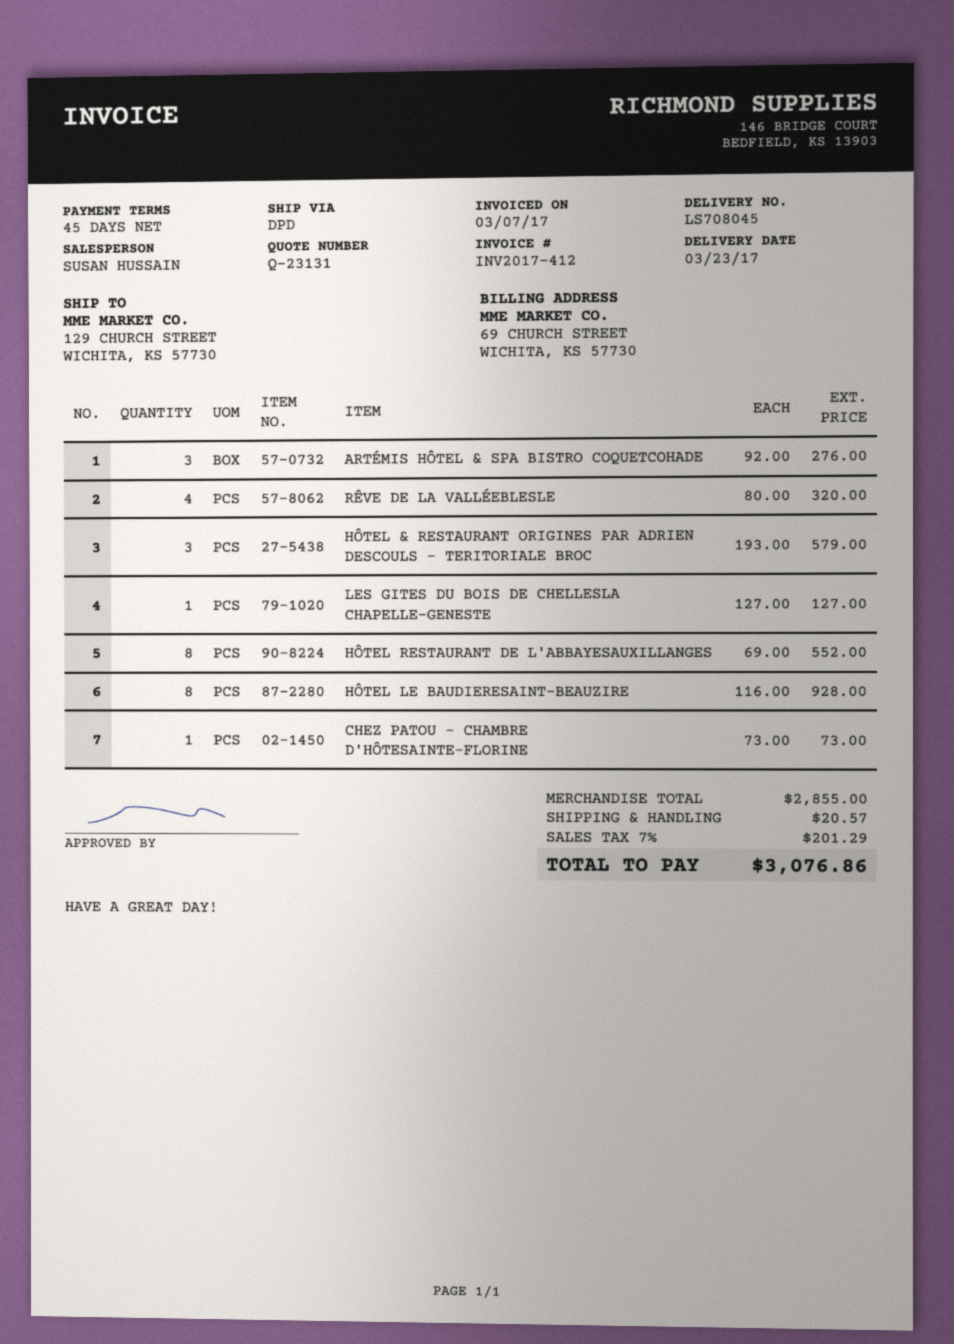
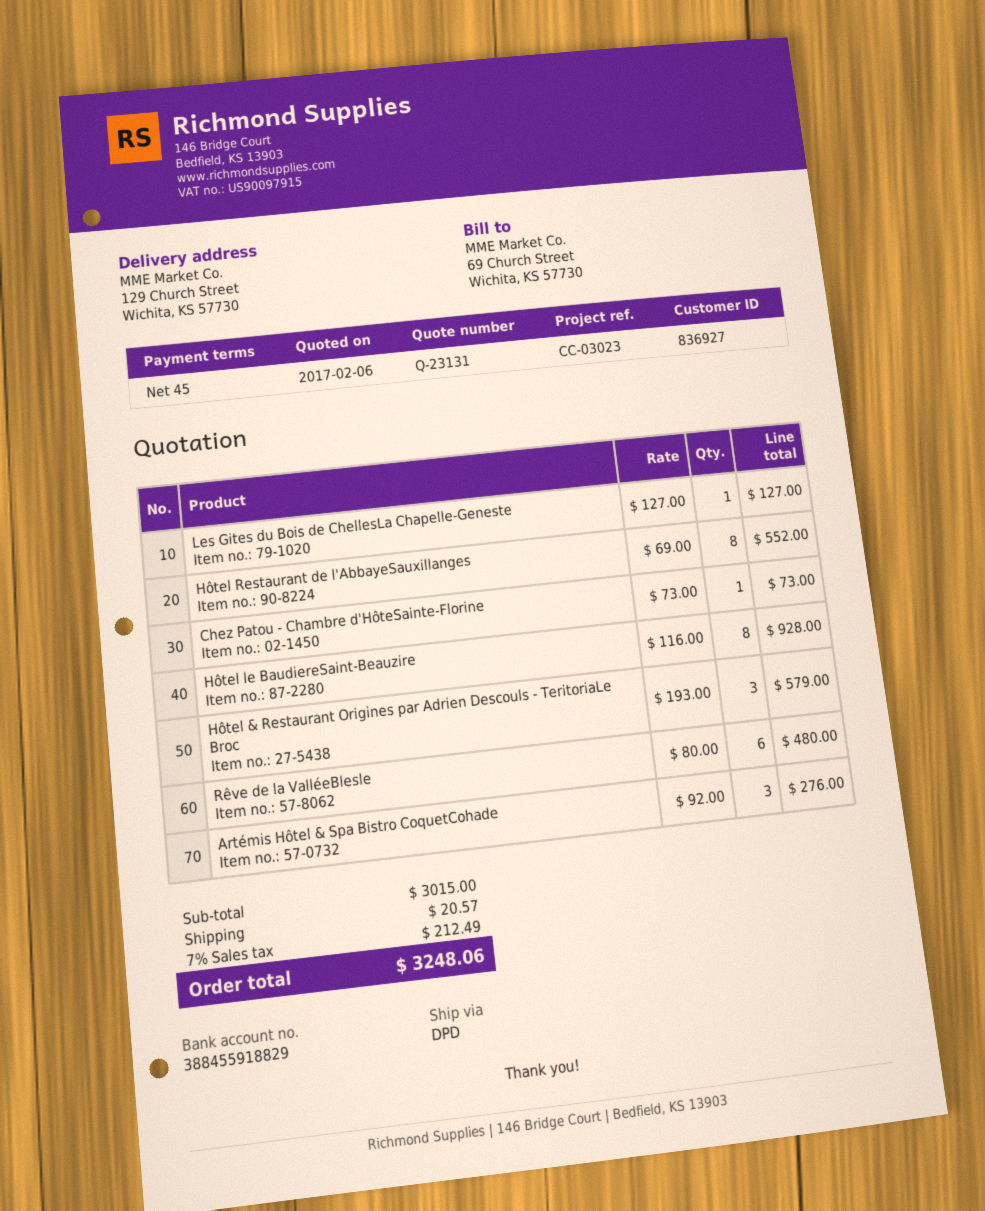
RÊVE DE LA VALLÉEBLESLE: 4 x 80.00 = 320.00 -> 6 x 80.00 = 480.00
subtotal: 2855.00 -> 3015.00
tax: 7% = 201.29 -> 7% = 212.49
total: 3076.86 -> 3248.06

